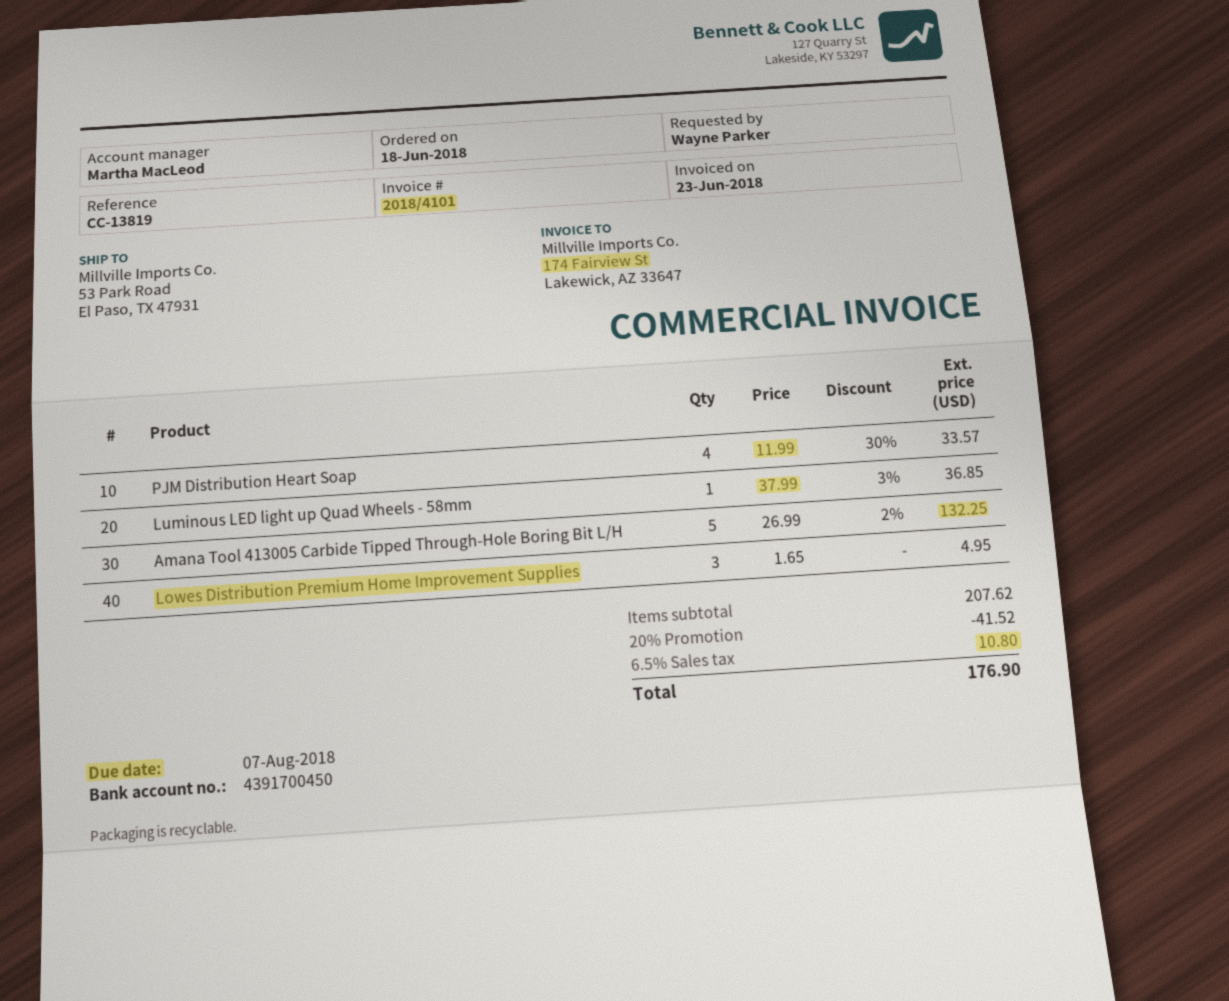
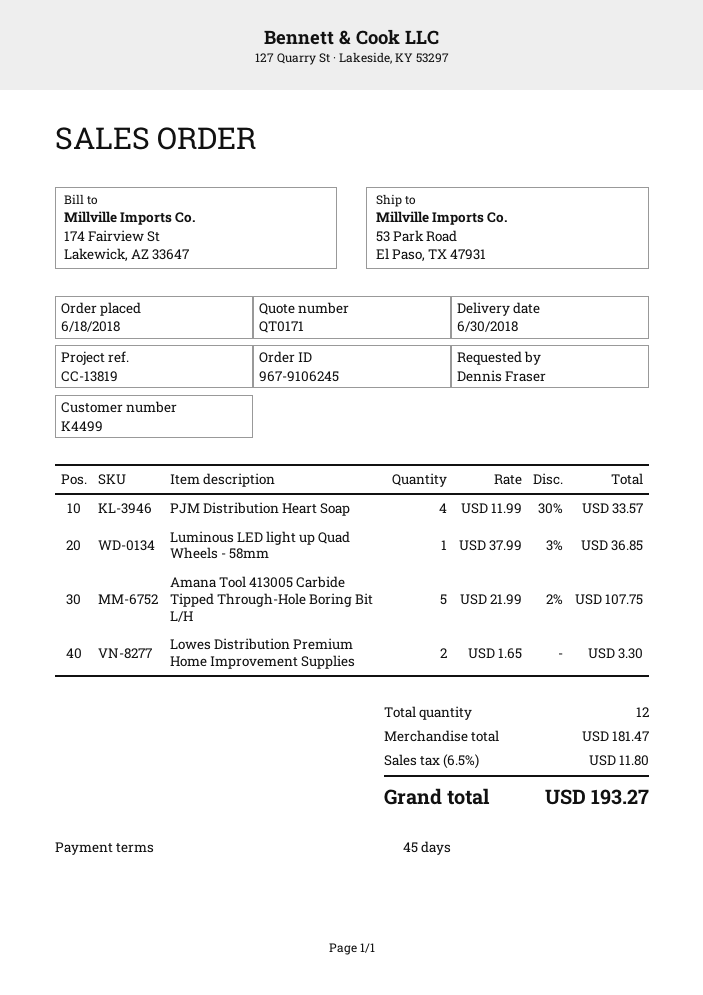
ordered by: Wayne Parker -> Dennis Fraser
Amana Tool 413005 Carbide Tipped Through-Hole Boring Bit L/H: 5 x 26.99 - 2% = 132.25 -> 5 x 21.99 - 2% = 107.75
Lowes Distribution Premium Home Improvement Supplies: 3 x 1.65 = 4.95 -> 2 x 1.65 = 3.30
subtotal: 207.62 -> 181.47
discount: 20% = 41.52 -> none
tax: 6.5% = 10.80 -> 6.5% = 11.80
total: 176.90 -> 193.27

